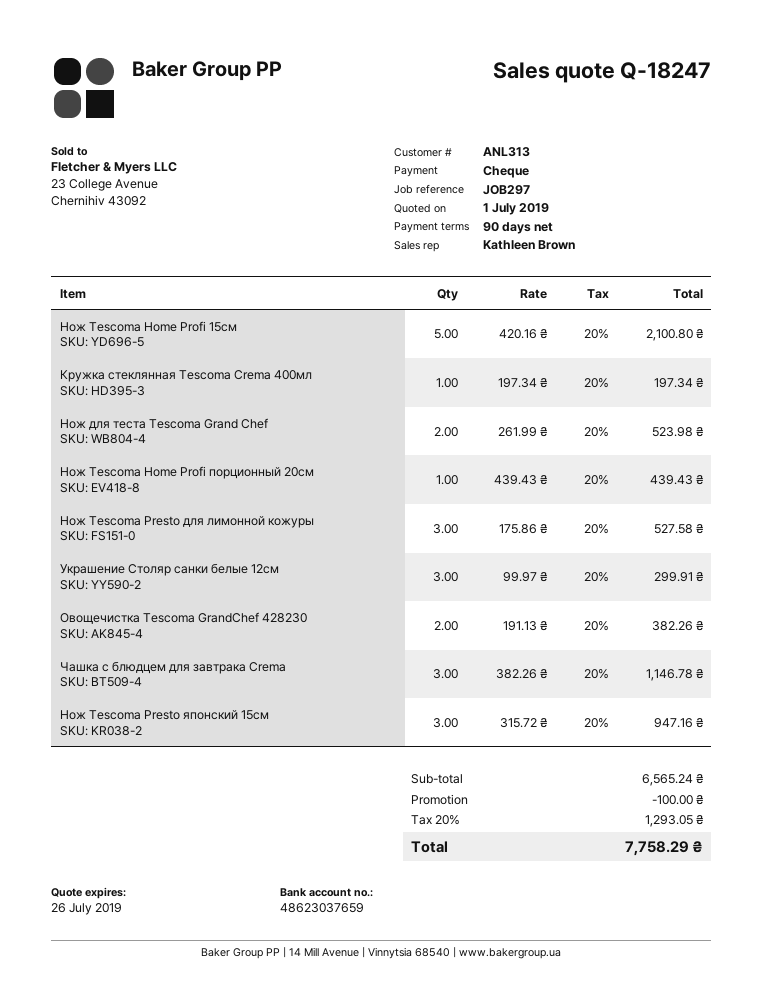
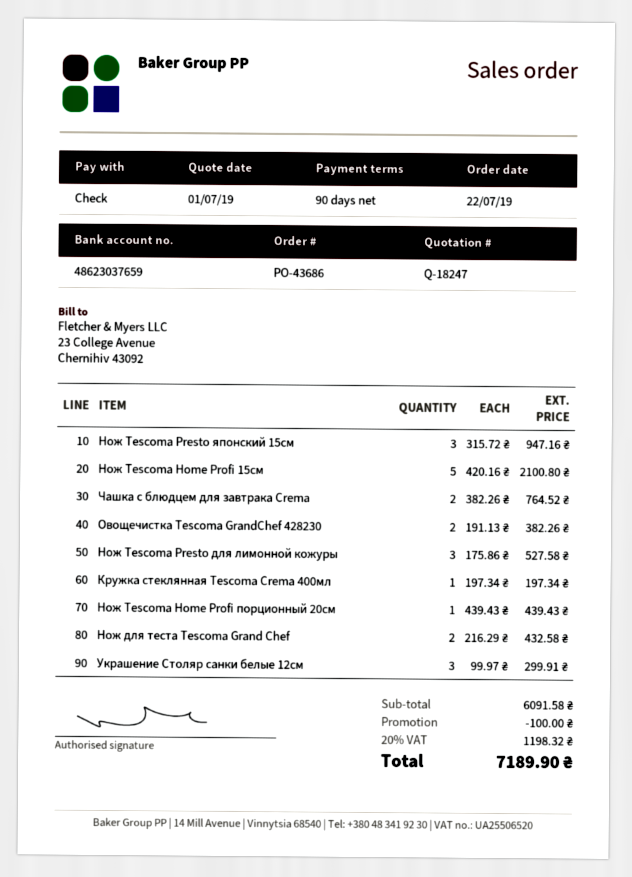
Нож для теста Tescoma Grand Chef: 2 x 261.99 = 523.98 -> 2 x 216.29 = 432.58
Чашка с блюдцем для завтрака Crema: 3 x 382.26 = 1146.78 -> 2 x 382.26 = 764.52
subtotal: 6565.24 -> 6091.58
tax: 20% = 1293.05 -> 20% = 1198.32
total: 7758.29 -> 7189.90

